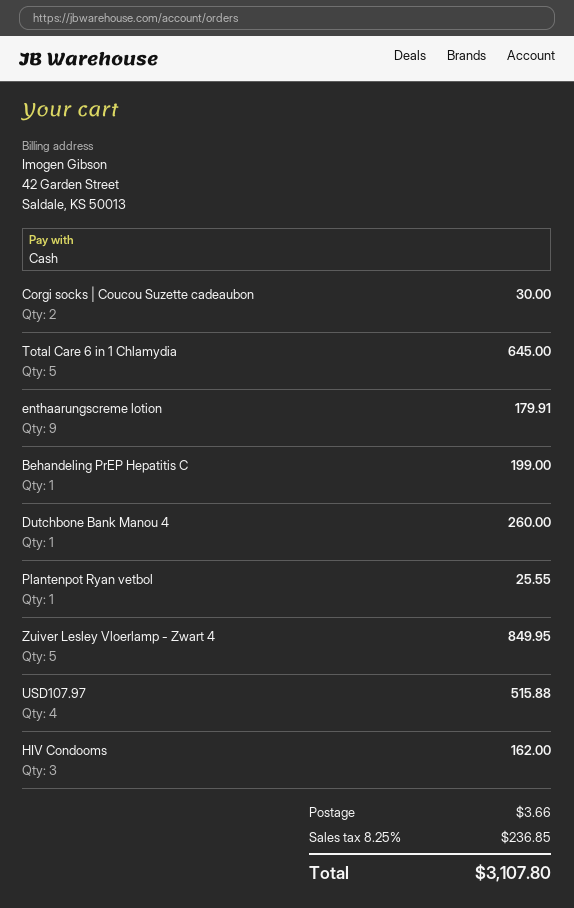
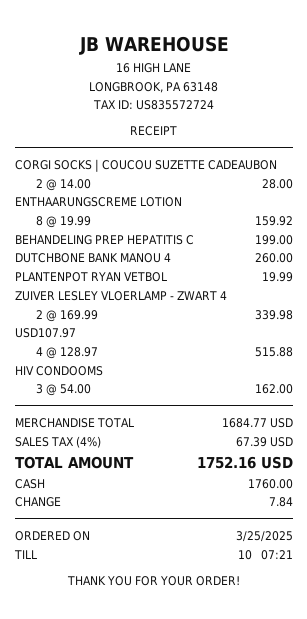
Corgi socks | Coucou Suzette cadeaubon: 2 for 30.00 -> 2 for 28.00
Total Care 6 in 1 Chlamydia: 5 for 645.00 -> none
enthaarungscreme lotion: 9 for 179.91 -> 8 for 159.92
Plantenpot Ryan vetbol: 1 for 25.55 -> 1 for 19.99
Zuiver Lesley Vloerlamp - Zwart 4: 5 for 849.95 -> 2 for 339.98
shipping: 3.66 -> none
tax: 8.25% = 236.85 -> 4% = 67.39
total: 3107.80 -> 1752.16

